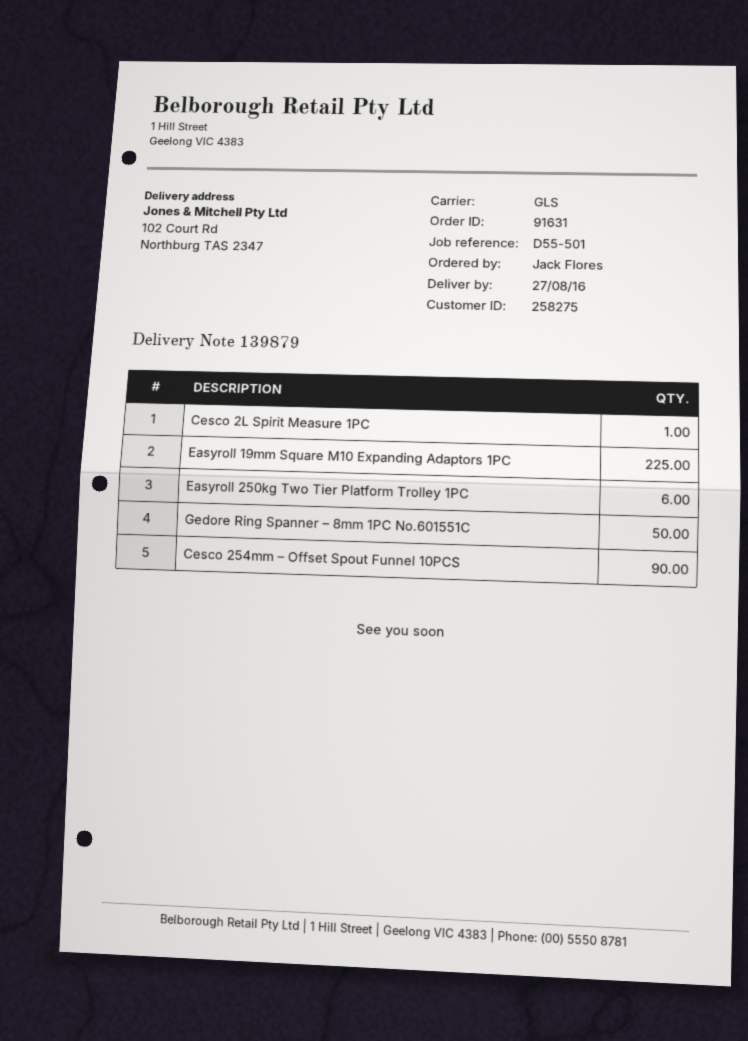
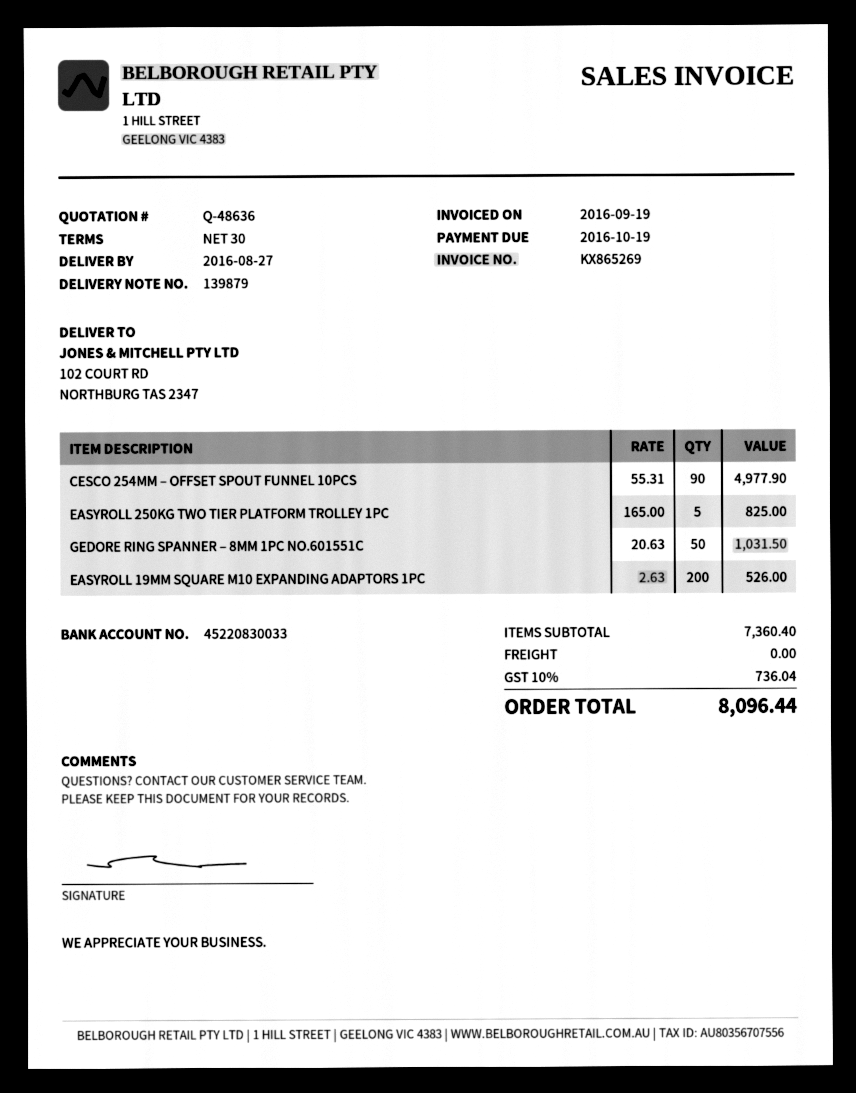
Cesco 2L Spirit Measure 1PC: 1 -> none
Easyroll 19mm Square M10 Expanding Adaptors 1PC: 225 -> 200
Easyroll 250kg Two Tier Platform Trolley 1PC: 6 -> 5

